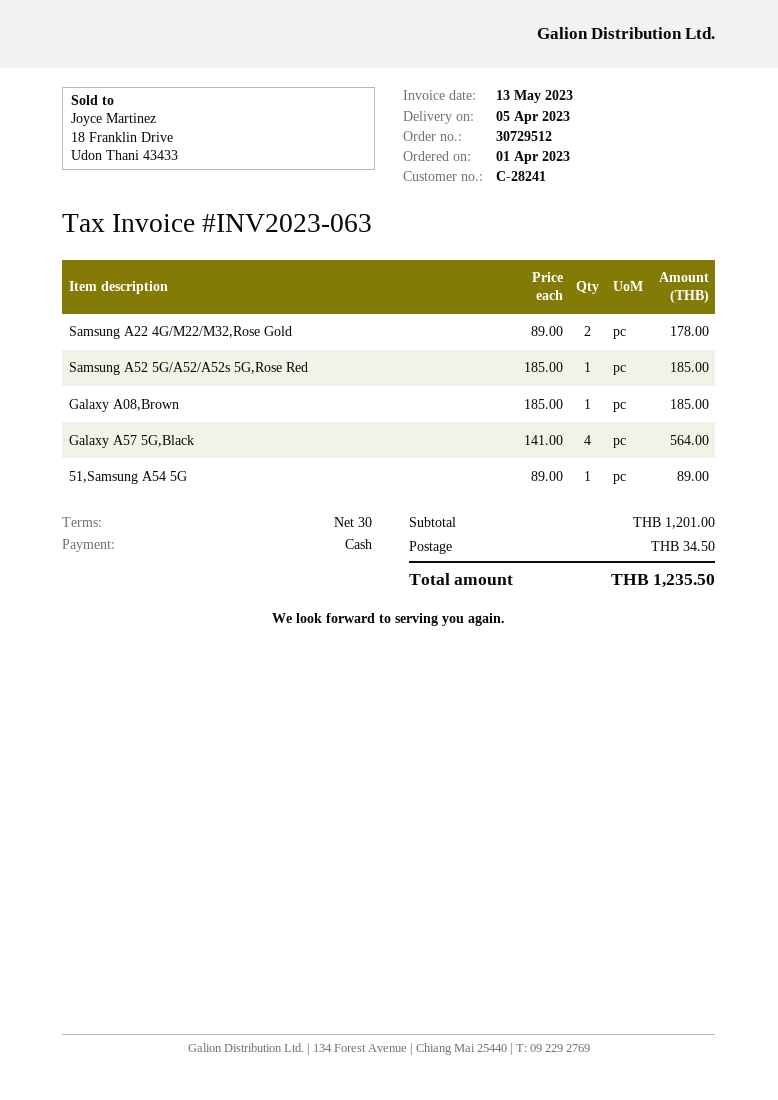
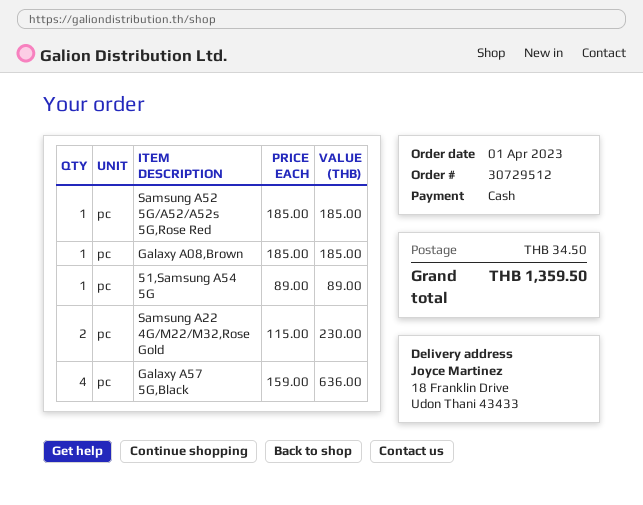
Samsung A22 4G/M22/M32,Rose Gold: 2 x 89.00 = 178.00 -> 2 x 115.00 = 230.00
Galaxy A57 5G,Black: 4 x 141.00 = 564.00 -> 4 x 159.00 = 636.00
total: 1235.50 -> 1359.50

